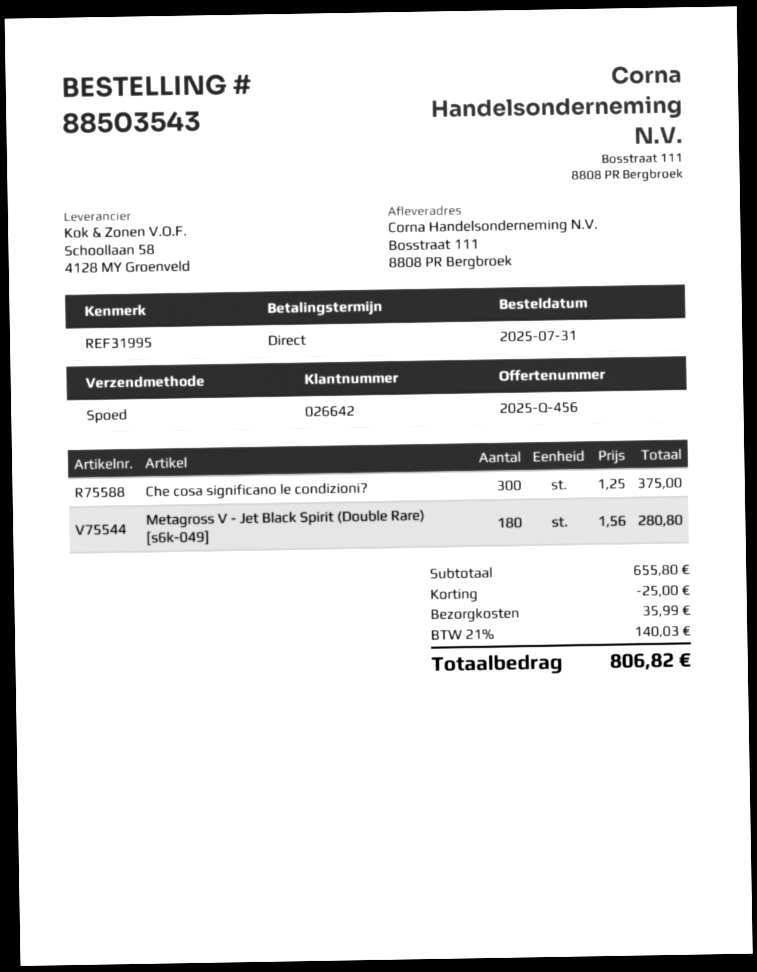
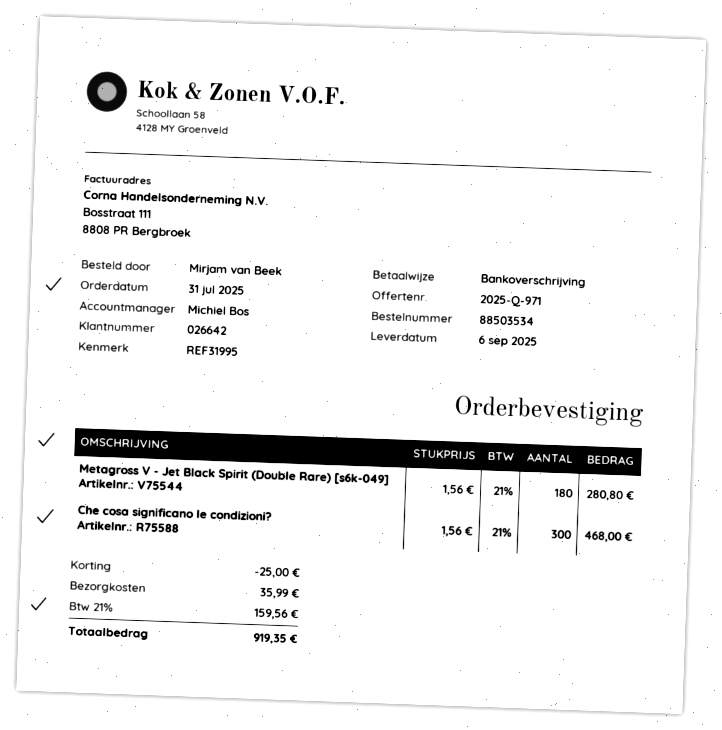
quote number: 2025-Q-456 -> 2025-Q-971
order number: 88503543 -> 88503534
Che cosa significano le condizioni?: 300 x 1.25 = 375.00 -> 300 x 1.56 = 468.00
tax: 21% = 140.03 -> 21% = 159.56
total: 806.82 -> 919.35

